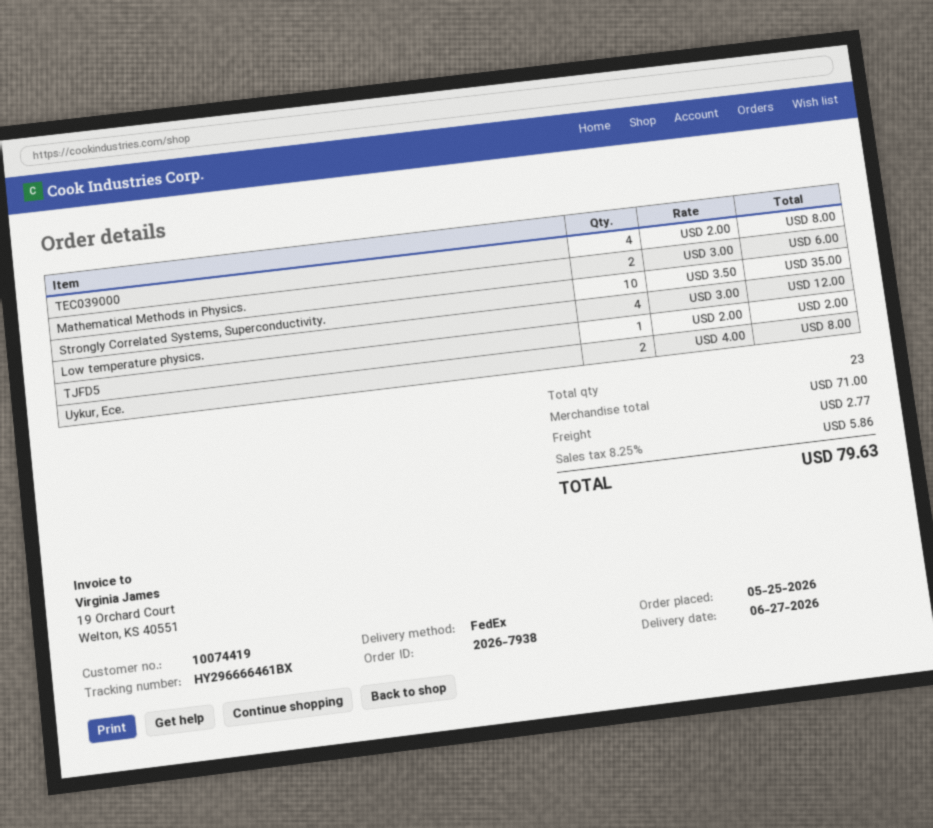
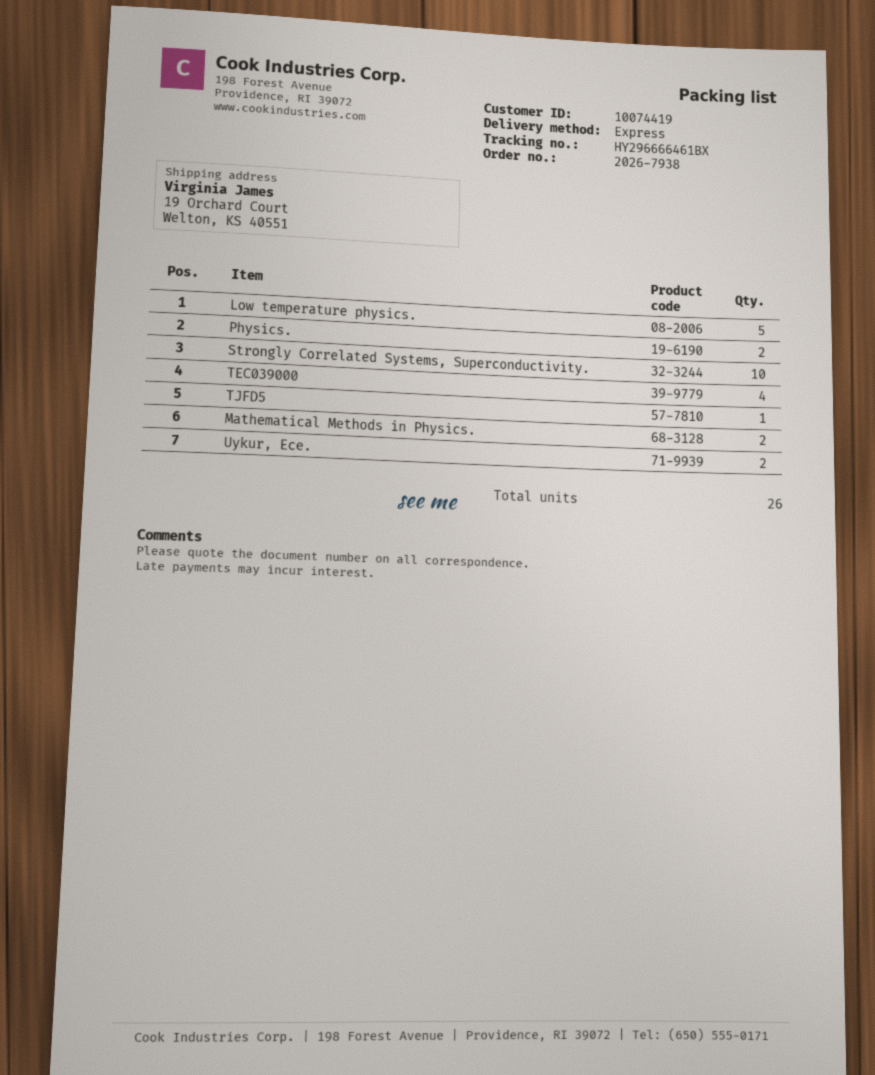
shipping method: FedEx -> express
Low temperature physics.: 4 -> 5
Physics.: none -> 2
total quantity: 23 -> 26

